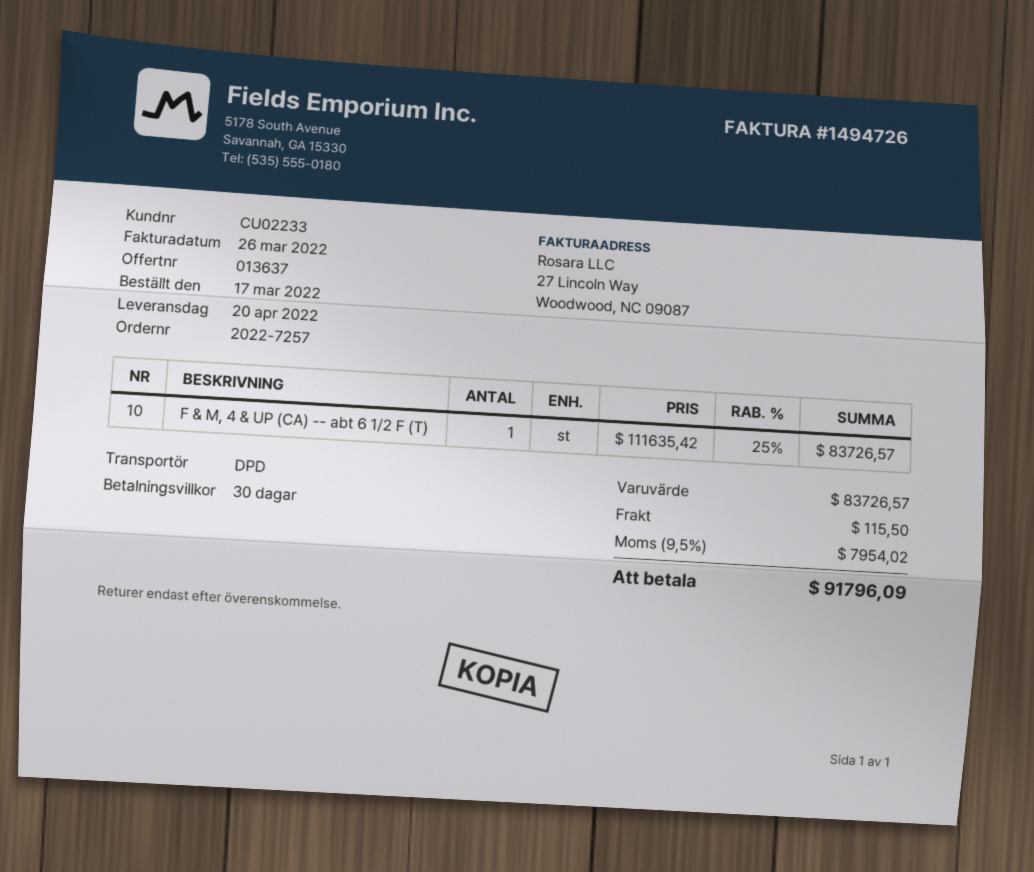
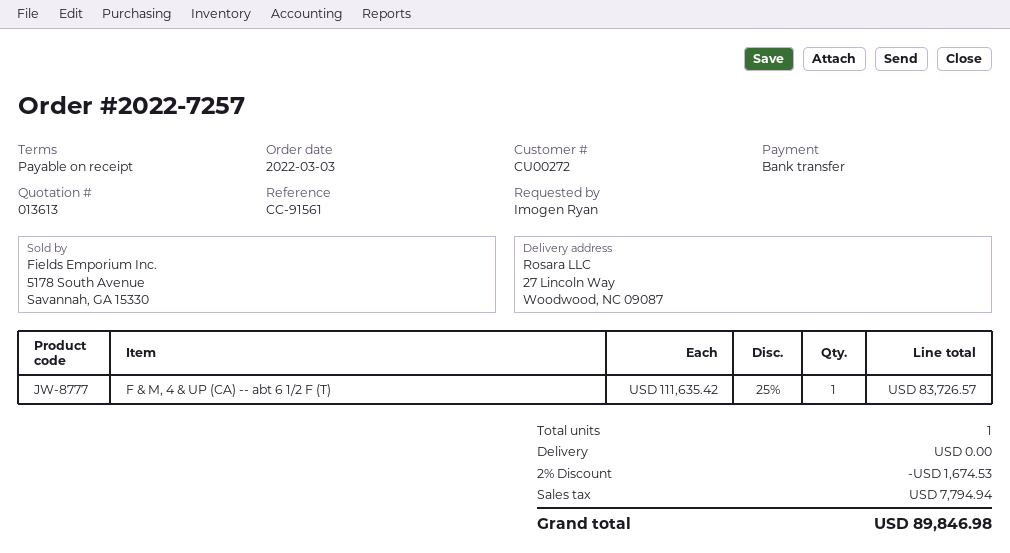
quote number: 013637 -> 013613
order date: 2022-03-17 -> 2022-03-03
payment terms: 30 days -> on receipt
customer number: CU02233 -> CU00272
discount: none -> 2% = 1674.53
shipping: 115.50 -> 0.00
tax: 7954.02 -> 7794.94
total: 91796.09 -> 89846.98

